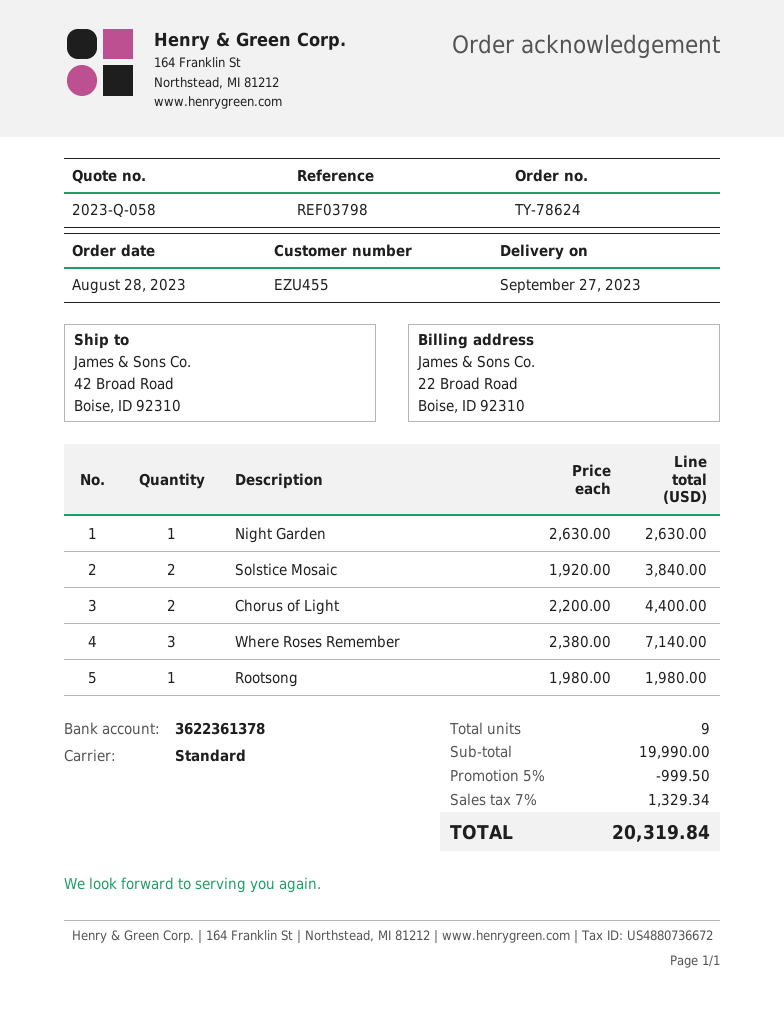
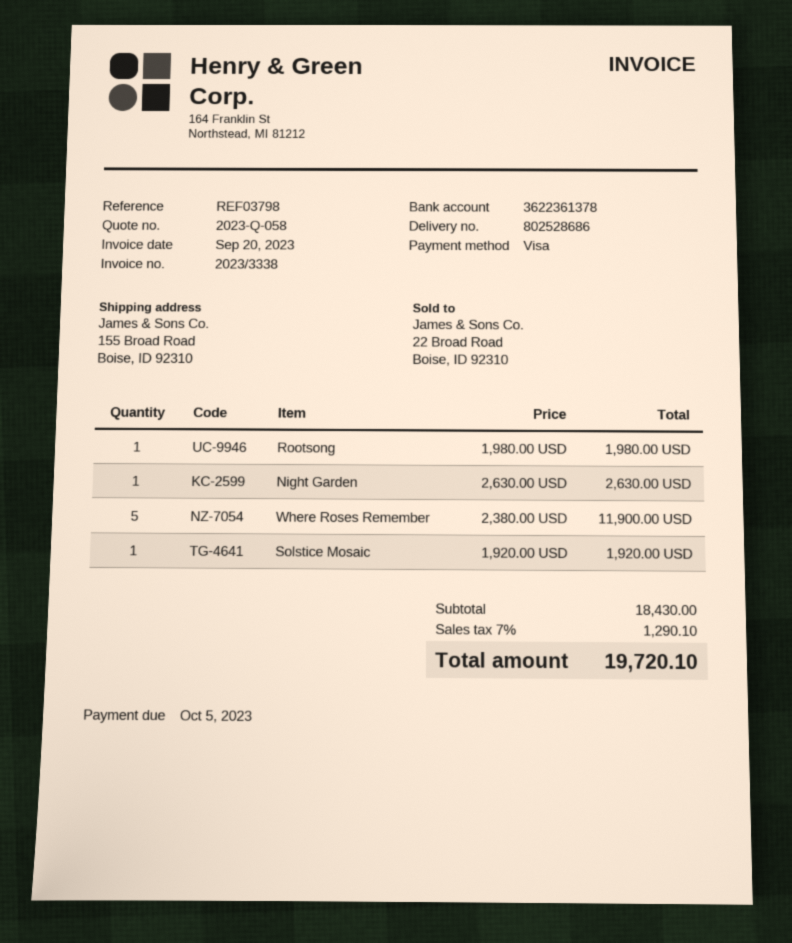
ship to: 42 Broad Road, Boise, ID 92310 -> 155 Broad Road, Boise, ID 92310
Solstice Mosaic: 2 x 1920.00 = 3840.00 -> 1 x 1920.00 = 1920.00
Chorus of Light: 2 x 2200.00 = 4400.00 -> none
Where Roses Remember: 3 x 2380.00 = 7140.00 -> 5 x 2380.00 = 11900.00
subtotal: 19990.00 -> 18430.00
discount: 5% = 999.50 -> none
tax: 7% = 1329.34 -> 7% = 1290.10
total: 20319.84 -> 19720.10

